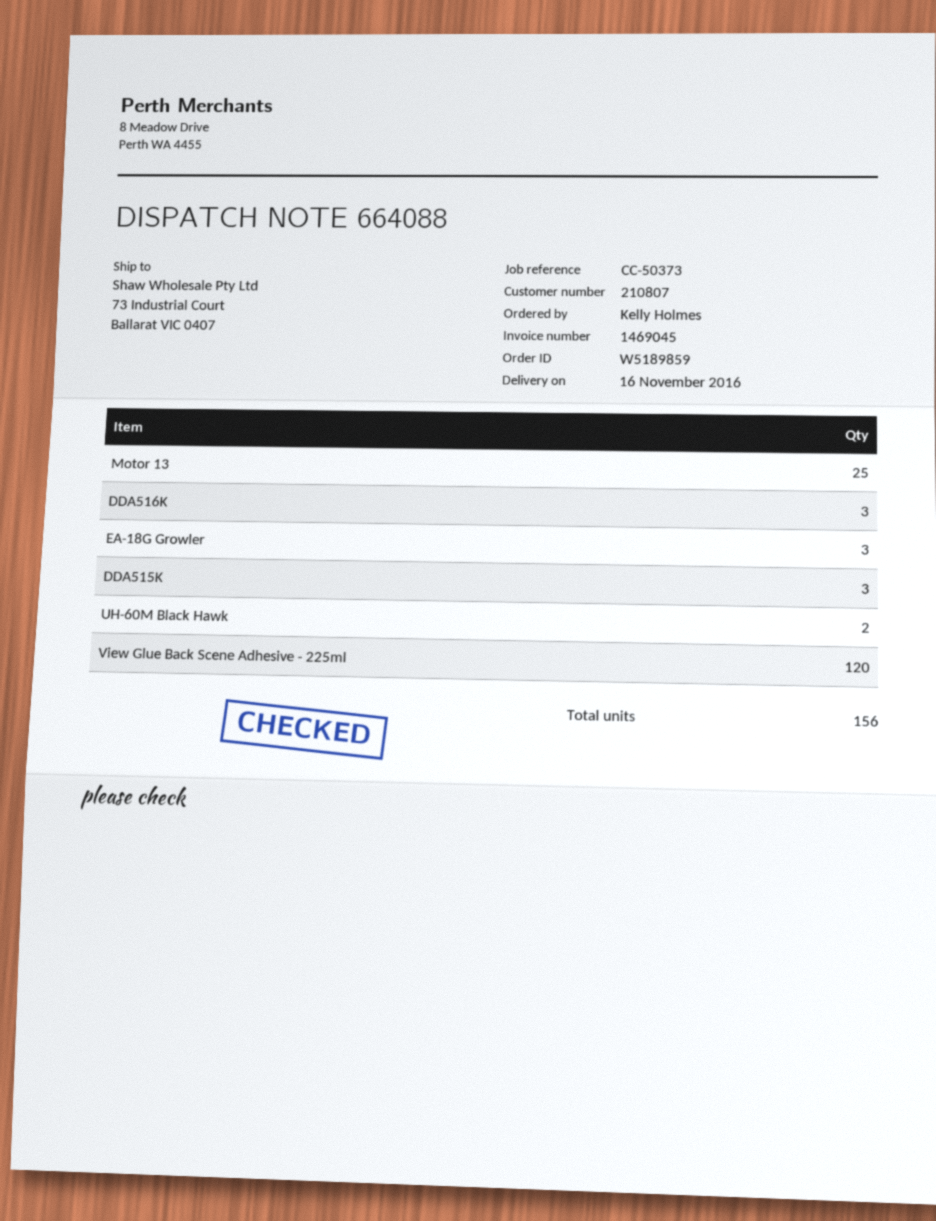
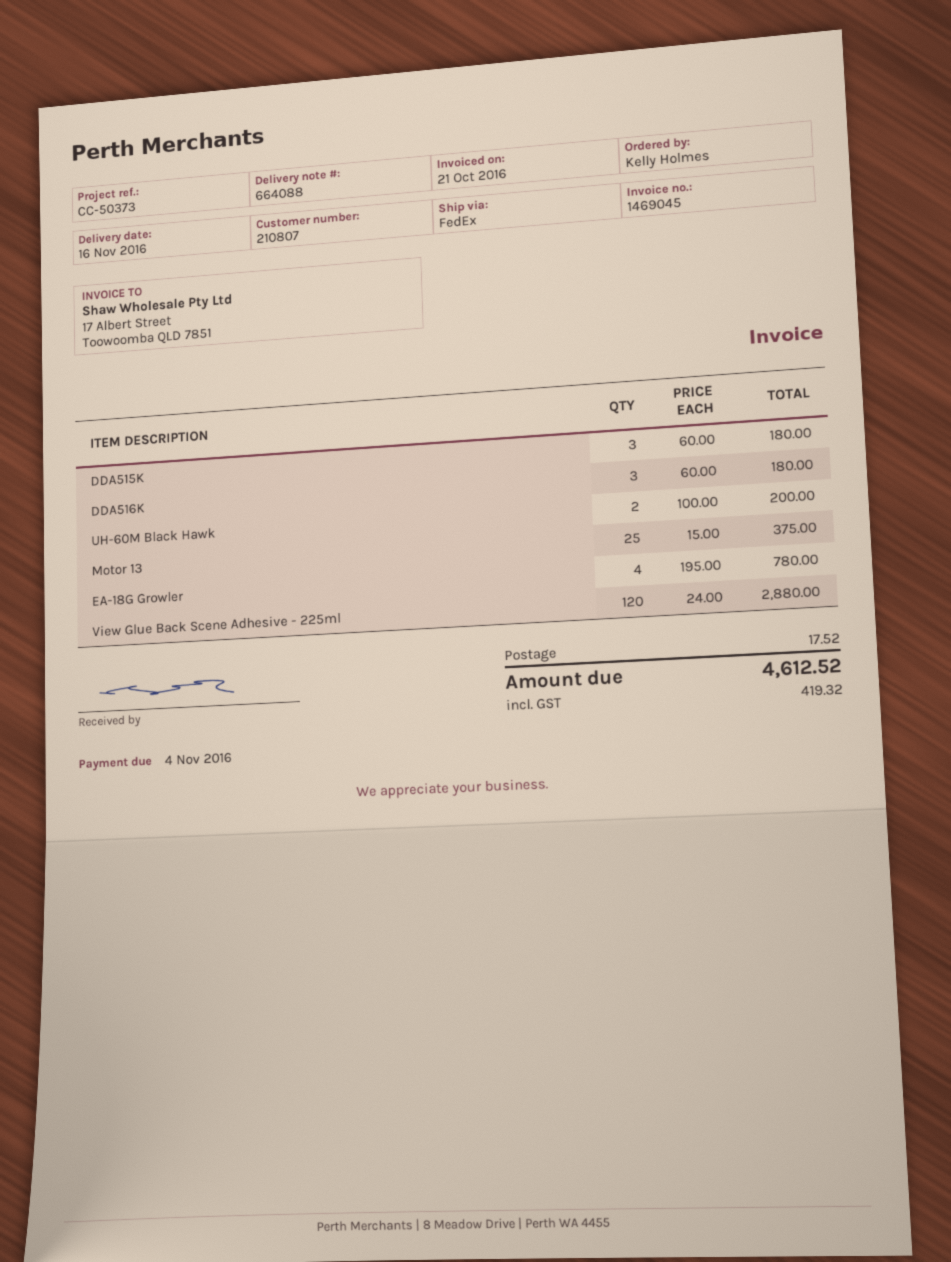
EA-18G Growler: 3 -> 4

